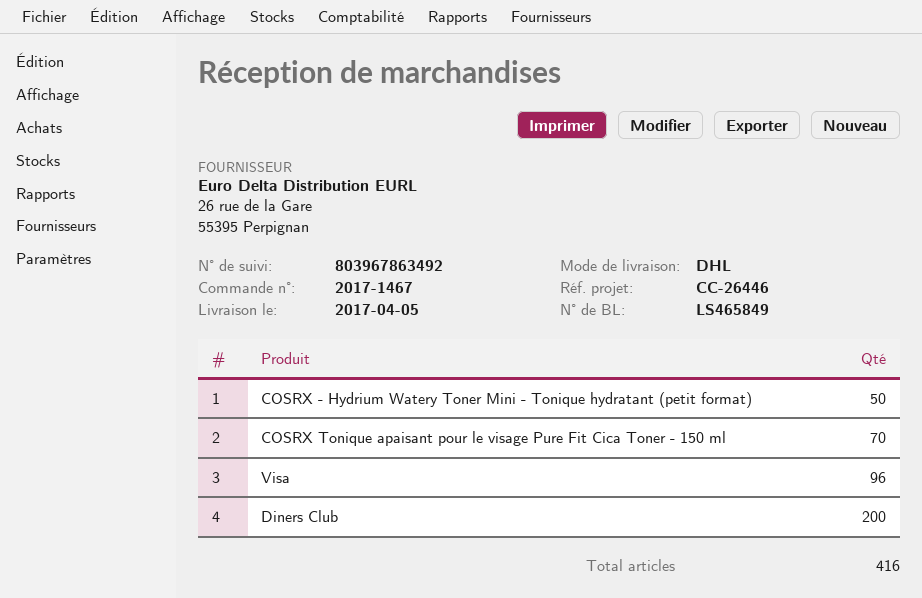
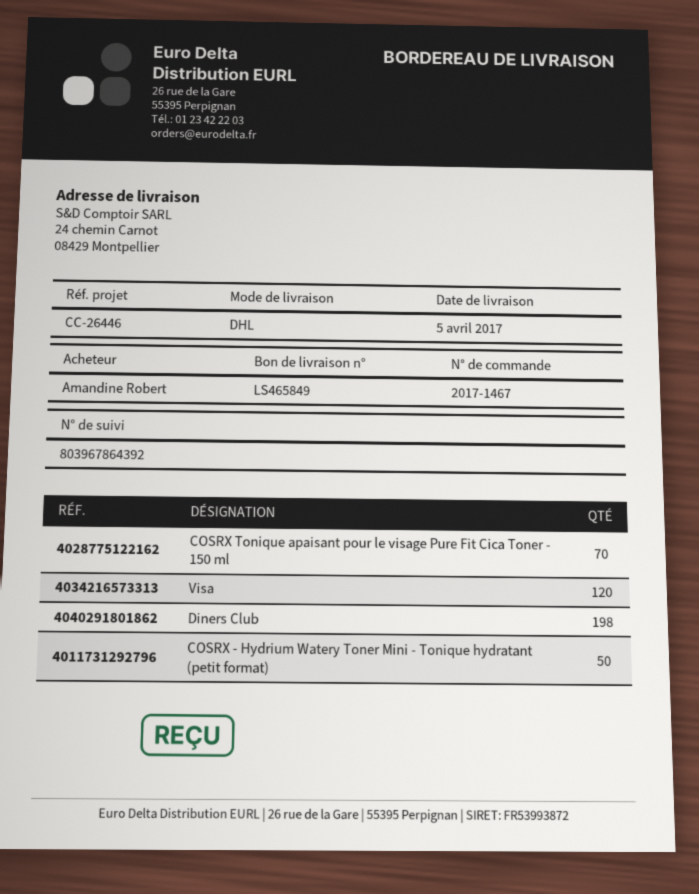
tracking number: 803967863492 -> 803967864392
Visa: 96 -> 120
Diners Club: 200 -> 198

